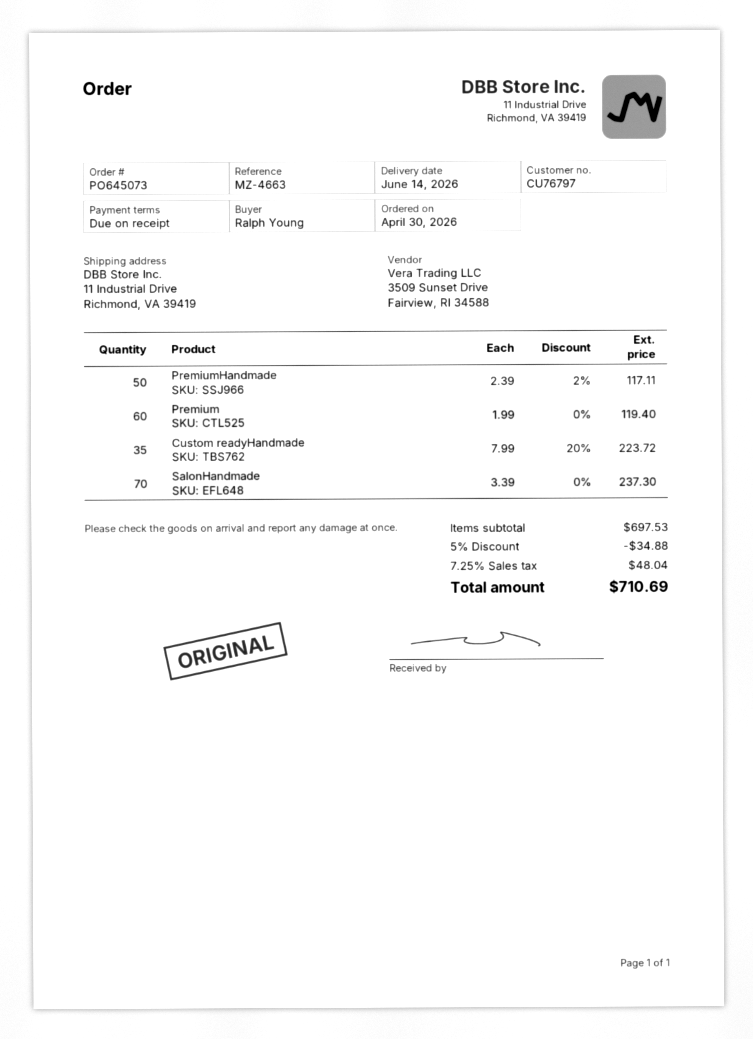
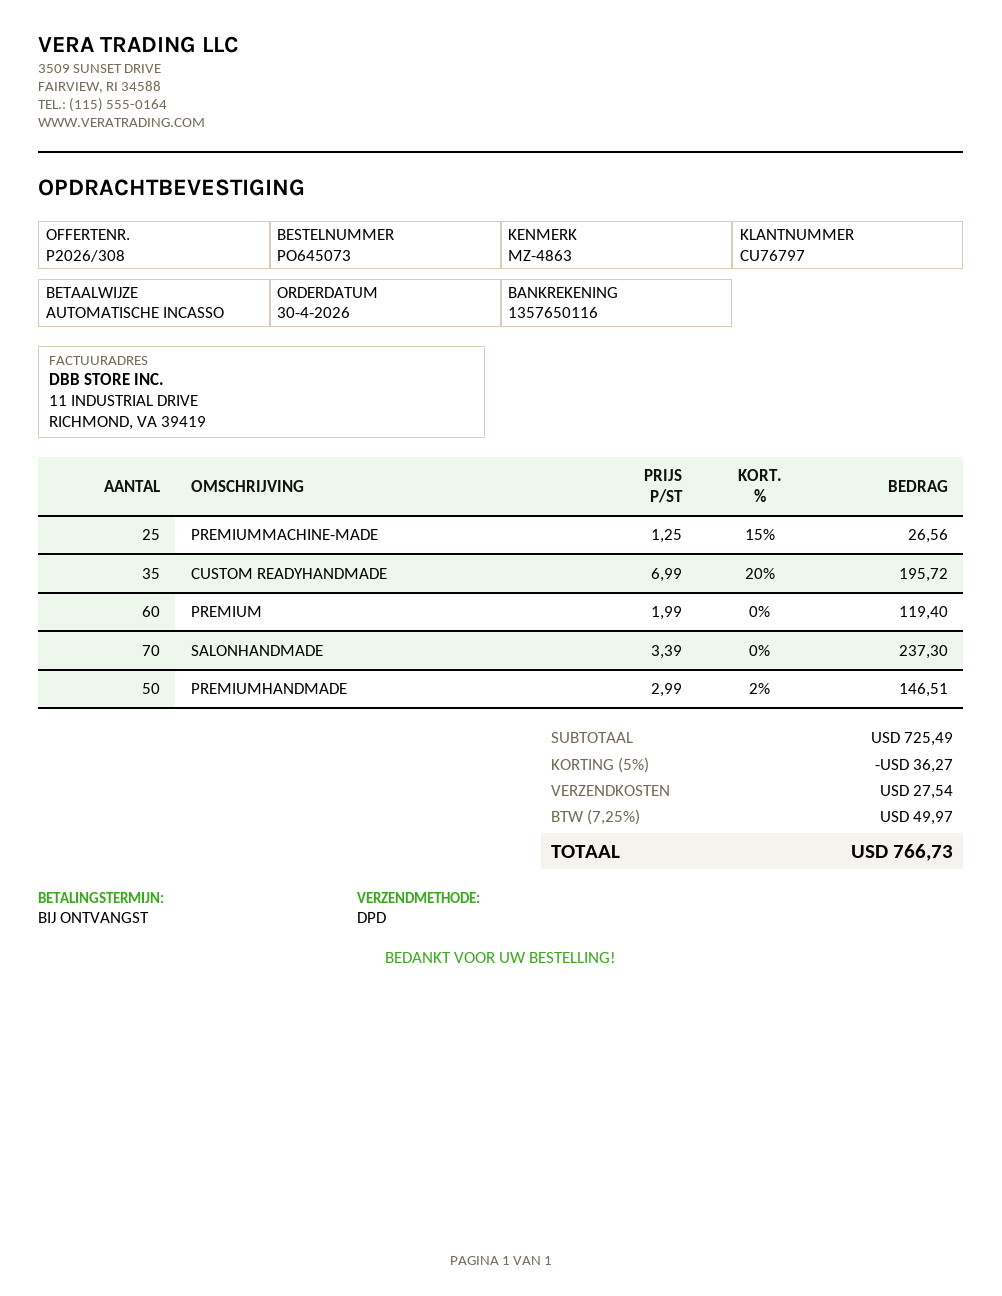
reference: MZ-4663 -> MZ-4863
PremiumHandmade: 50 x 2.39 - 2% = 117.11 -> 50 x 2.99 - 2% = 146.51
Custom readyHandmade: 35 x 7.99 - 20% = 223.72 -> 35 x 6.99 - 20% = 195.72
PREMIUMMACHINE-MADE: none -> 25 x 1.25 - 15% = 26.56
subtotal: 697.53 -> 725.49
discount: 5% = 34.88 -> 5% = 36.27
shipping: none -> 27.54
tax: 7.25% = 48.04 -> 7.25% = 49.97
total: 710.69 -> 766.73

